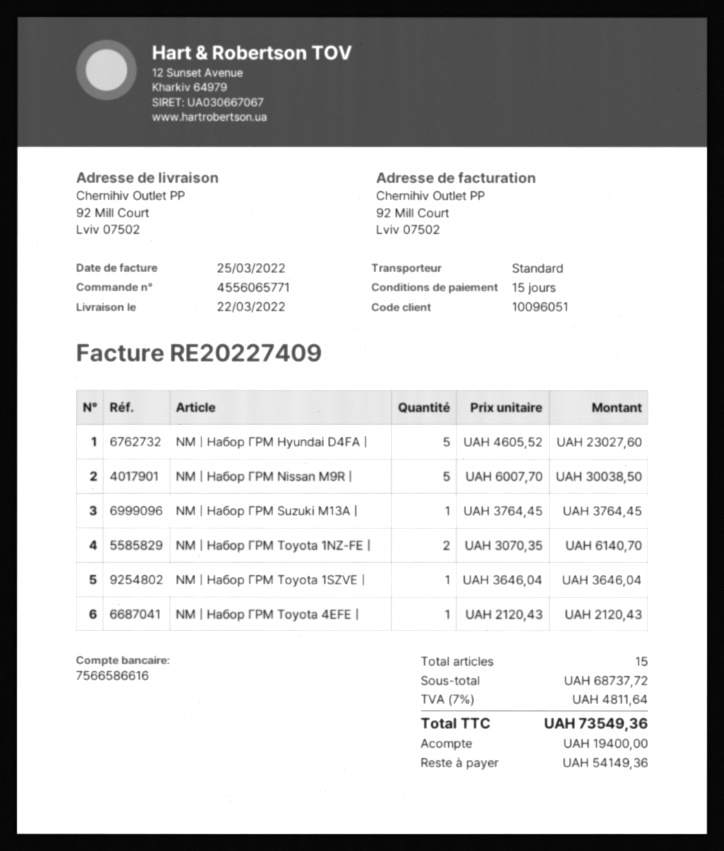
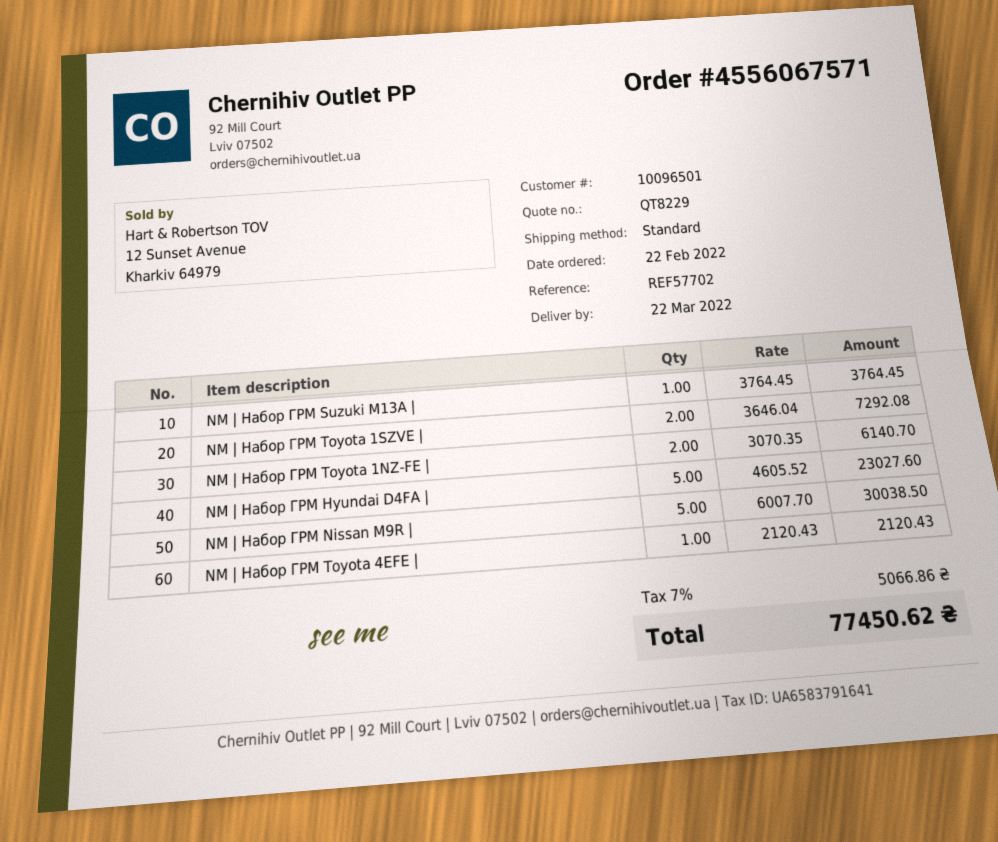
order number: 4556065771 -> 4556067571
customer number: 10096051 -> 10096501
NM | Набор ГРМ Toyota 1SZVE |: 1 x 3646.04 = 3646.04 -> 2 x 3646.04 = 7292.08
tax: 7% = 4811.64 -> 7% = 5066.86
total: 73549.36 -> 77450.62

